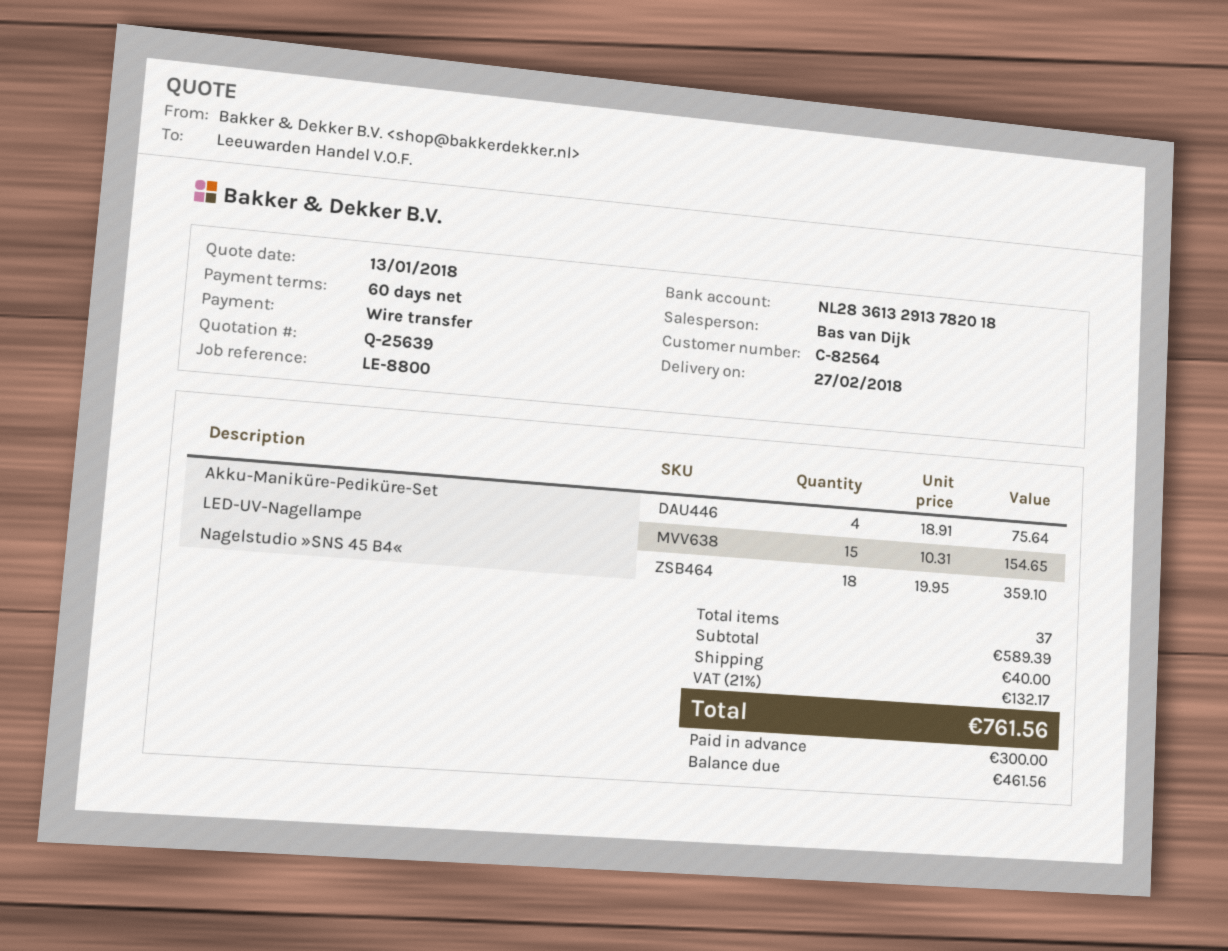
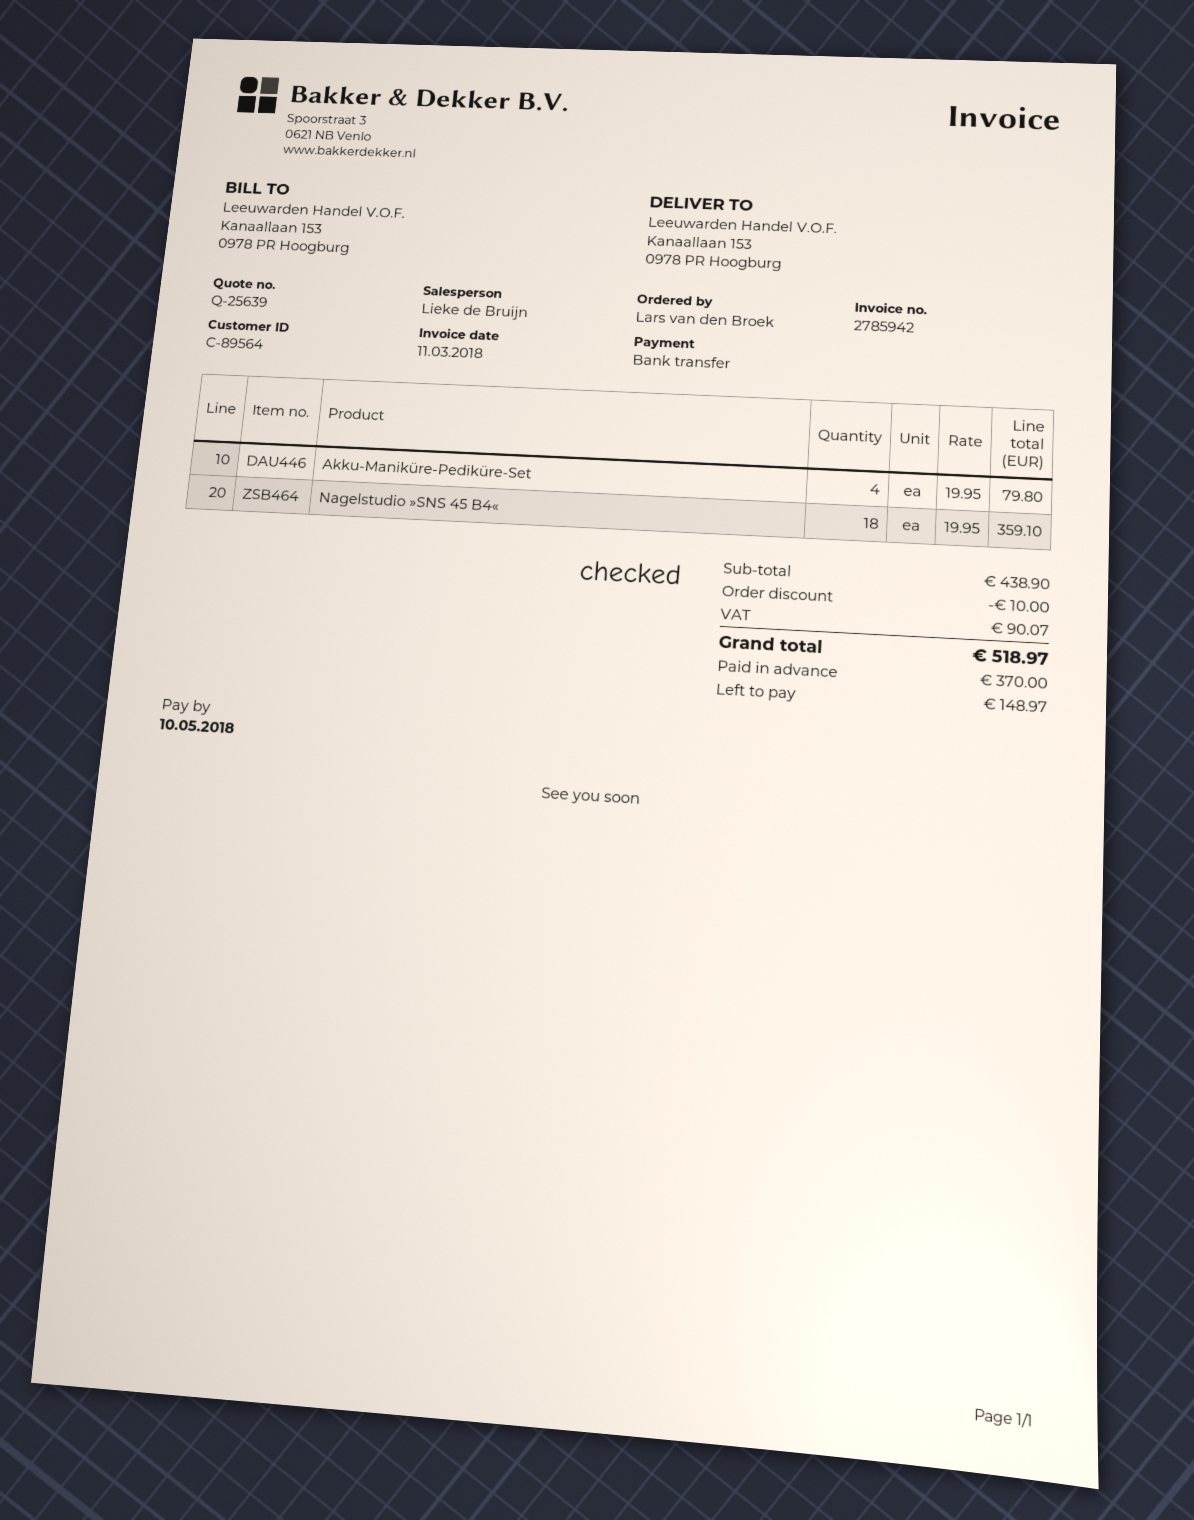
customer number: C-82564 -> C-89564
sales rep: Bas van Dijk -> Lieke de Bruijn
Akku-Maniküre-Pediküre-Set: 4 x 18.91 = 75.64 -> 4 x 19.95 = 79.80
LED-UV-Nagellampe: 15 x 10.31 = 154.65 -> none
subtotal: 589.39 -> 438.90
discount: none -> 10.00
shipping: 40.00 -> none
tax: 132.17 -> 90.07
total: 761.56 -> 518.97
deposit: 300.00 -> 370.00
balance: 461.56 -> 148.97

